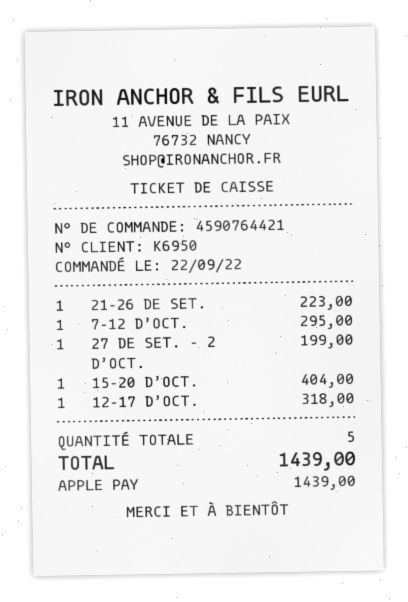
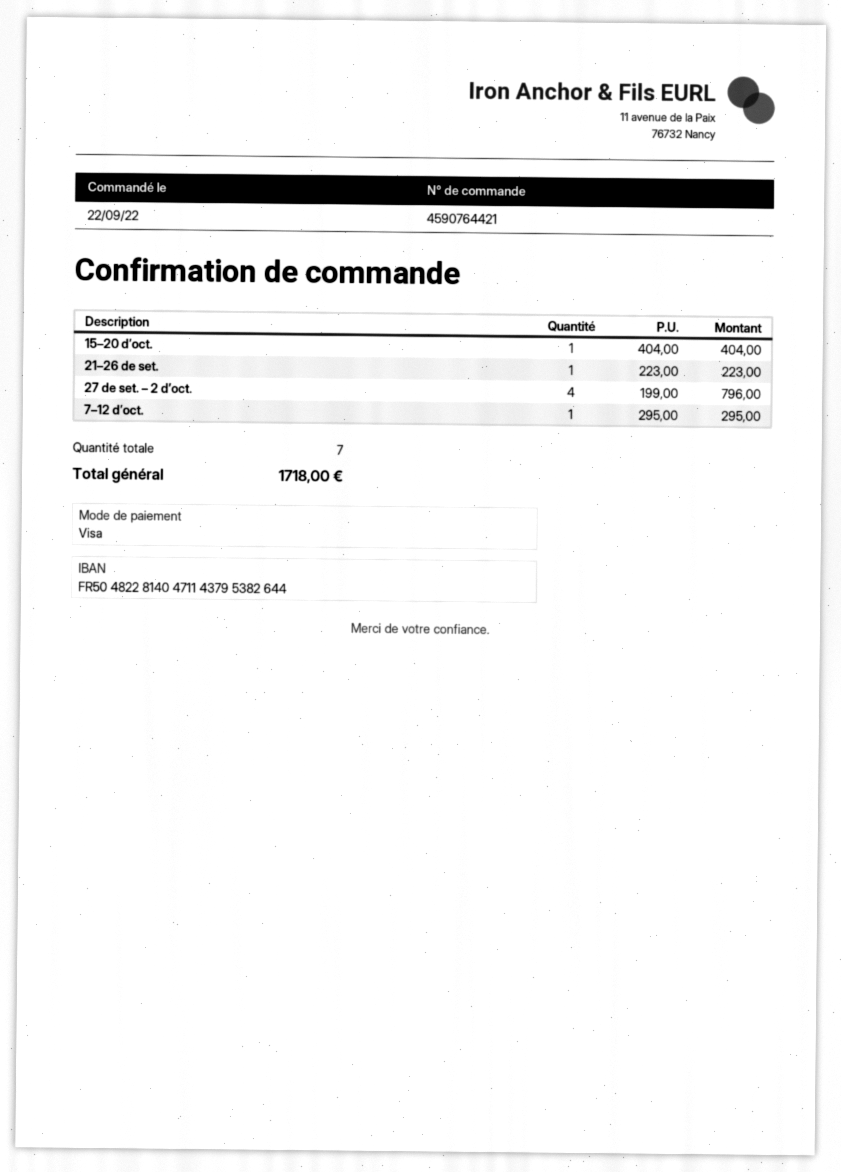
payment method: Apple Pay -> Visa
27 DE SET. – 2 D’OCT.: 1 x 199.00 = 199.00 -> 4 x 199.00 = 796.00
12–17 D’OCT.: 1 x 318.00 = 318.00 -> none
total quantity: 5 -> 7
total: 1439.00 -> 1718.00

